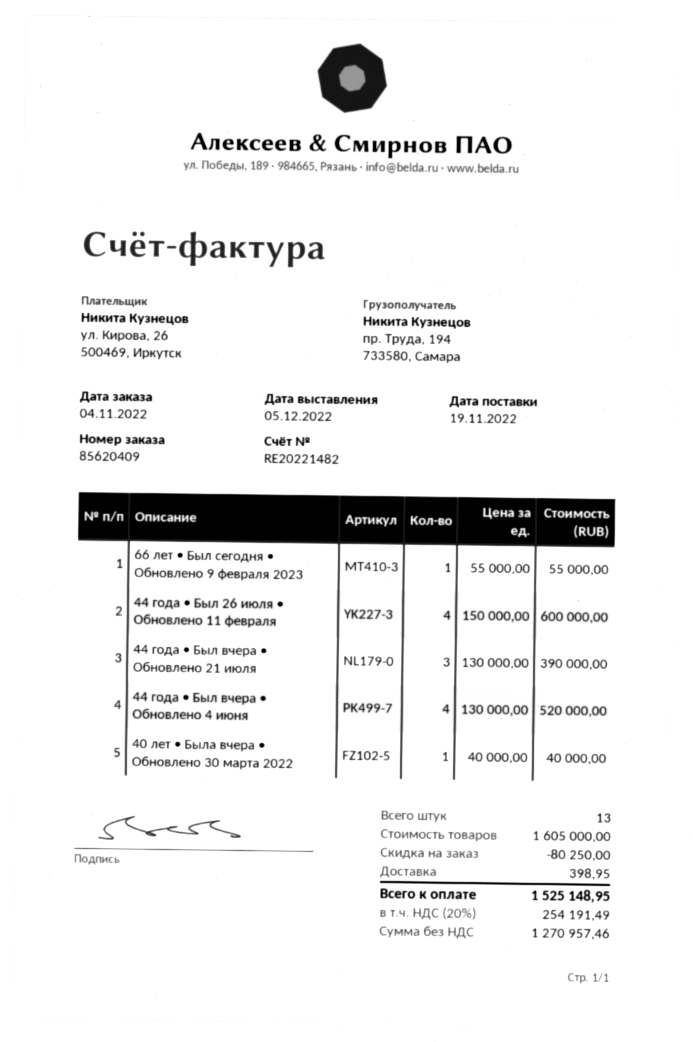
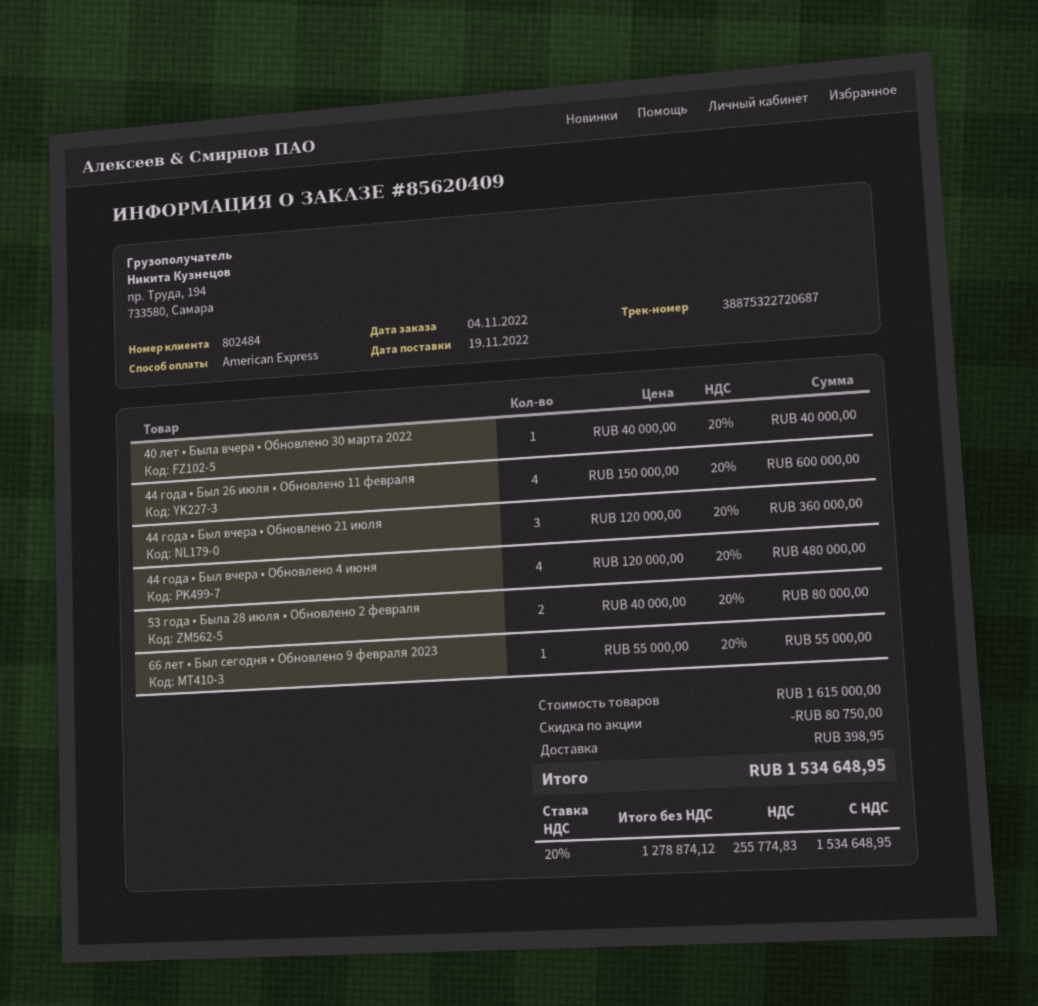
44 года • Был вчера • Обновлено 21 июля: 3 x 130000.00 = 390000.00 -> 3 x 120000.00 = 360000.00
44 года • Был вчера • Обновлено 4 июня: 4 x 130000.00 = 520000.00 -> 4 x 120000.00 = 480000.00
53 года • Была 28 июля • Обновлено 2 февраля: none -> 2 x 40000.00 = 80000.00
subtotal: 1605000.00 -> 1615000.00
discount: 80250.00 -> 80750.00
net: 1270957.46 -> 1278874.12
tax: 20% = 254191.49 -> 20% = 255774.83
total: 1525148.95 -> 1534648.95

